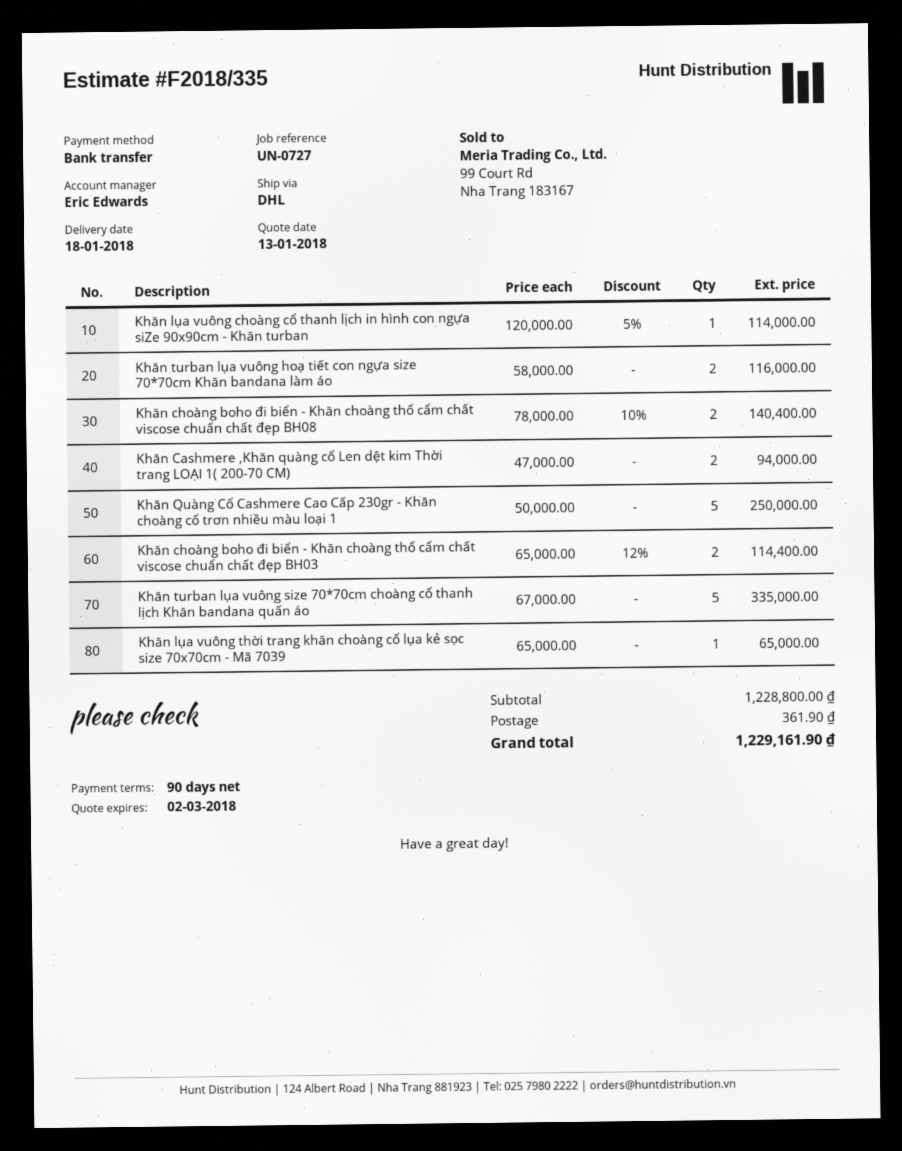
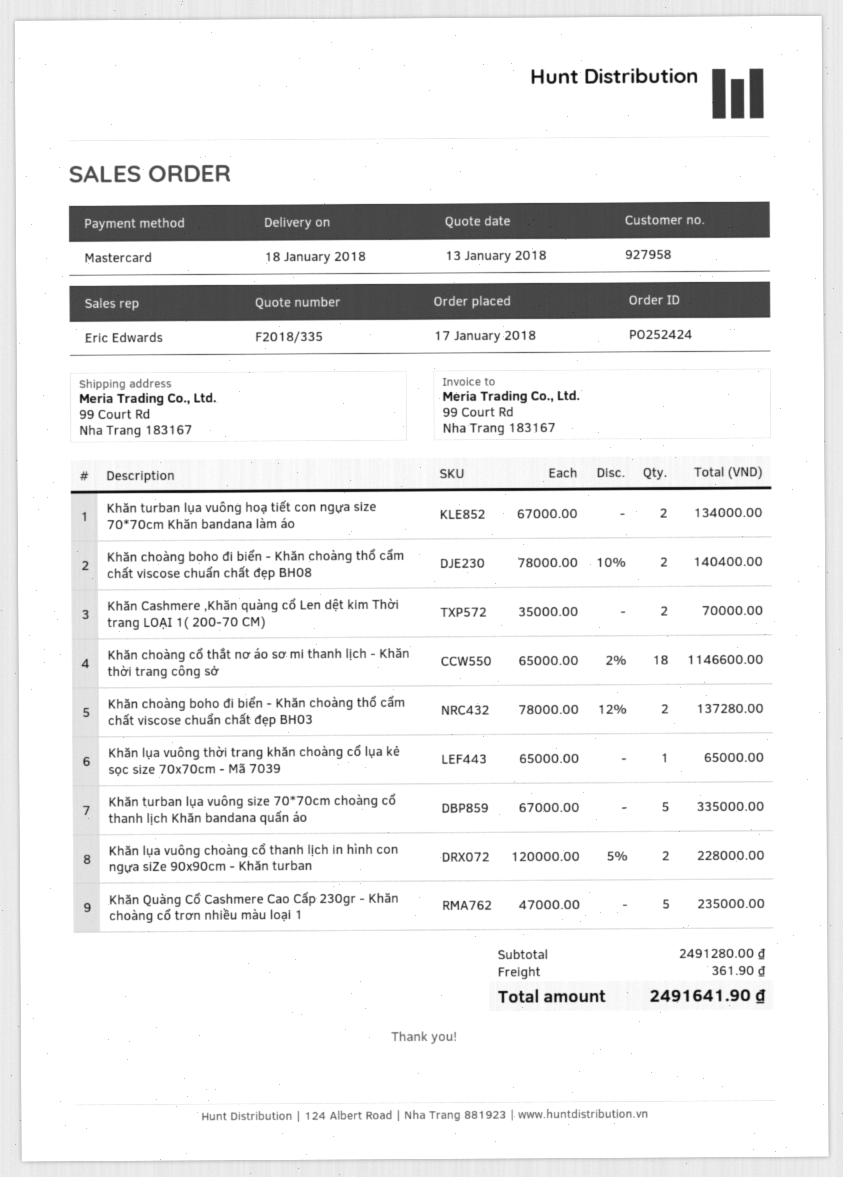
payment method: bank transfer -> Mastercard
Khăn lụa vuông choàng cổ thanh lịch in hình con ngựa siZe 90x90cm - Khăn turban: 1 x 120000.00 - 5% = 114000.00 -> 2 x 120000.00 - 5% = 228000.00
Khăn turban lụa vuông hoạ tiết con ngựa size 70*70cm Khăn bandana làm áo: 2 x 58000.00 = 116000.00 -> 2 x 67000.00 = 134000.00
Khăn Cashmere ,Khăn quàng cổ Len dệt kim Thời trang LOẠI 1( 200-70 CM): 2 x 47000.00 = 94000.00 -> 2 x 35000.00 = 70000.00
Khăn Quàng Cổ Cashmere Cao Cấp 230gr - Khăn choàng cổ trơn nhiều màu loại 1: 5 x 50000.00 = 250000.00 -> 5 x 47000.00 = 235000.00
Khăn choàng boho đi biển - Khăn choàng thổ cẩm chất viscose chuẩn chất đẹp BH03: 2 x 65000.00 - 12% = 114400.00 -> 2 x 78000.00 - 12% = 137280.00
Khăn choàng cổ thắt nơ áo sơ mi thanh lịch - Khăn thời trang công sở: none -> 18 x 65000.00 - 2% = 1146600.00
subtotal: 1228800.00 -> 2491280.00
total: 1229161.90 -> 2491641.90

